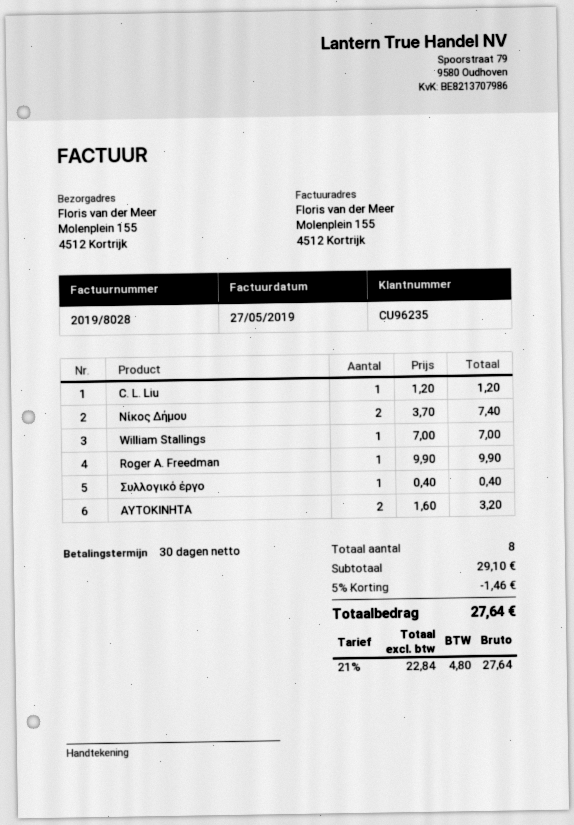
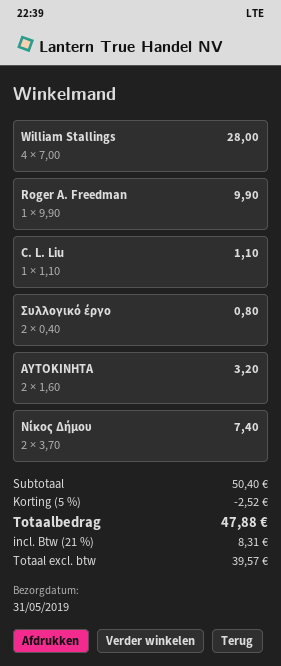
C. L. Liu: 1 x 1.20 = 1.20 -> 1 x 1.10 = 1.10
William Stallings: 1 x 7.00 = 7.00 -> 4 x 7.00 = 28.00
Συλλογικό έργο: 1 x 0.40 = 0.40 -> 2 x 0.40 = 0.80
subtotal: 29.10 -> 50.40
discount: 5% = 1.46 -> 5% = 2.52
net: 22.84 -> 39.57
tax: 21% = 4.80 -> 21% = 8.31
total: 27.64 -> 47.88

